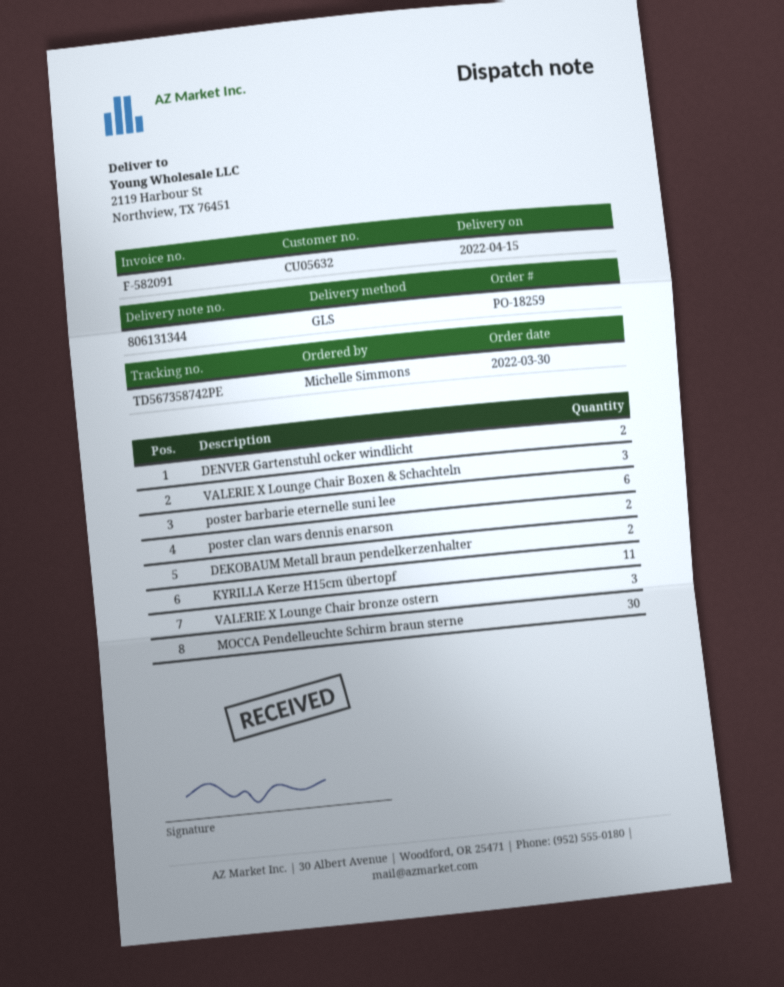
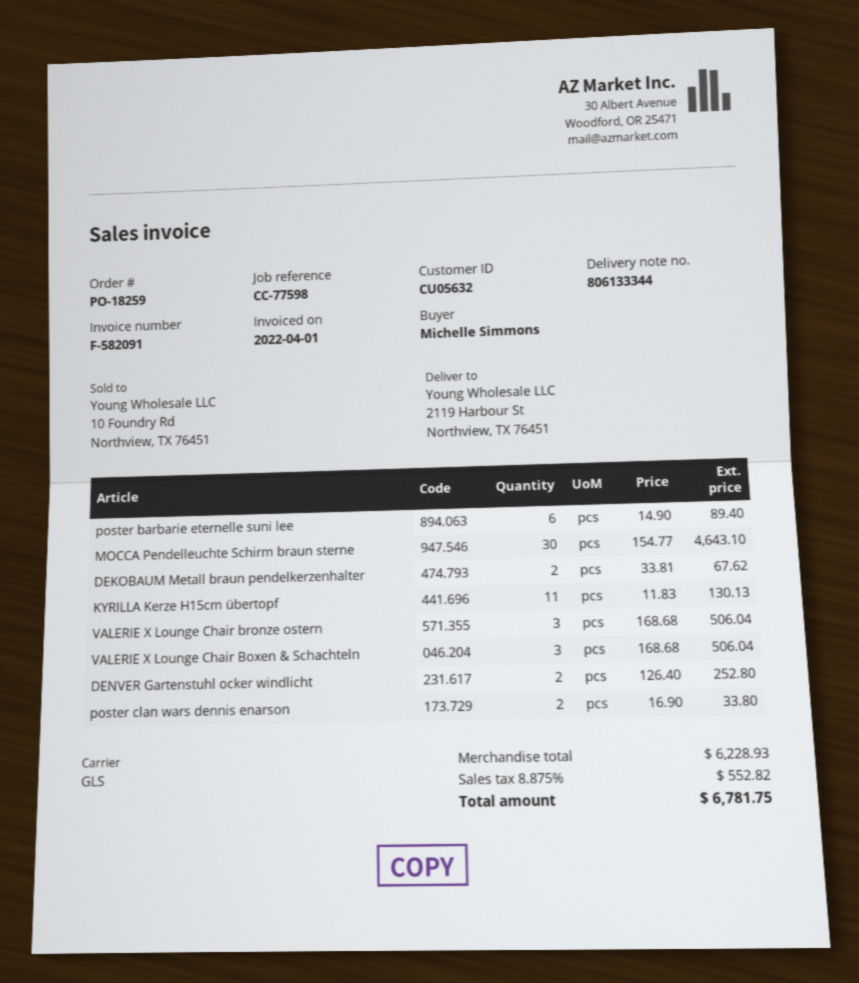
delivery note number: 806131344 -> 806133344

